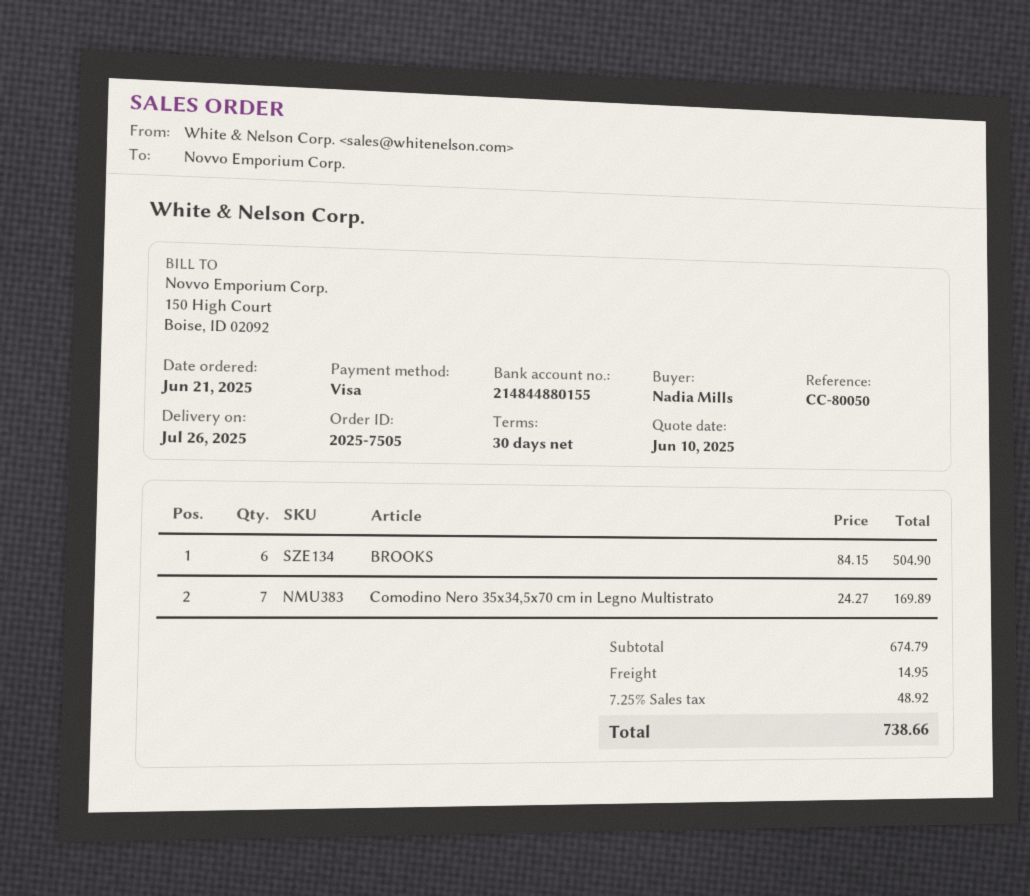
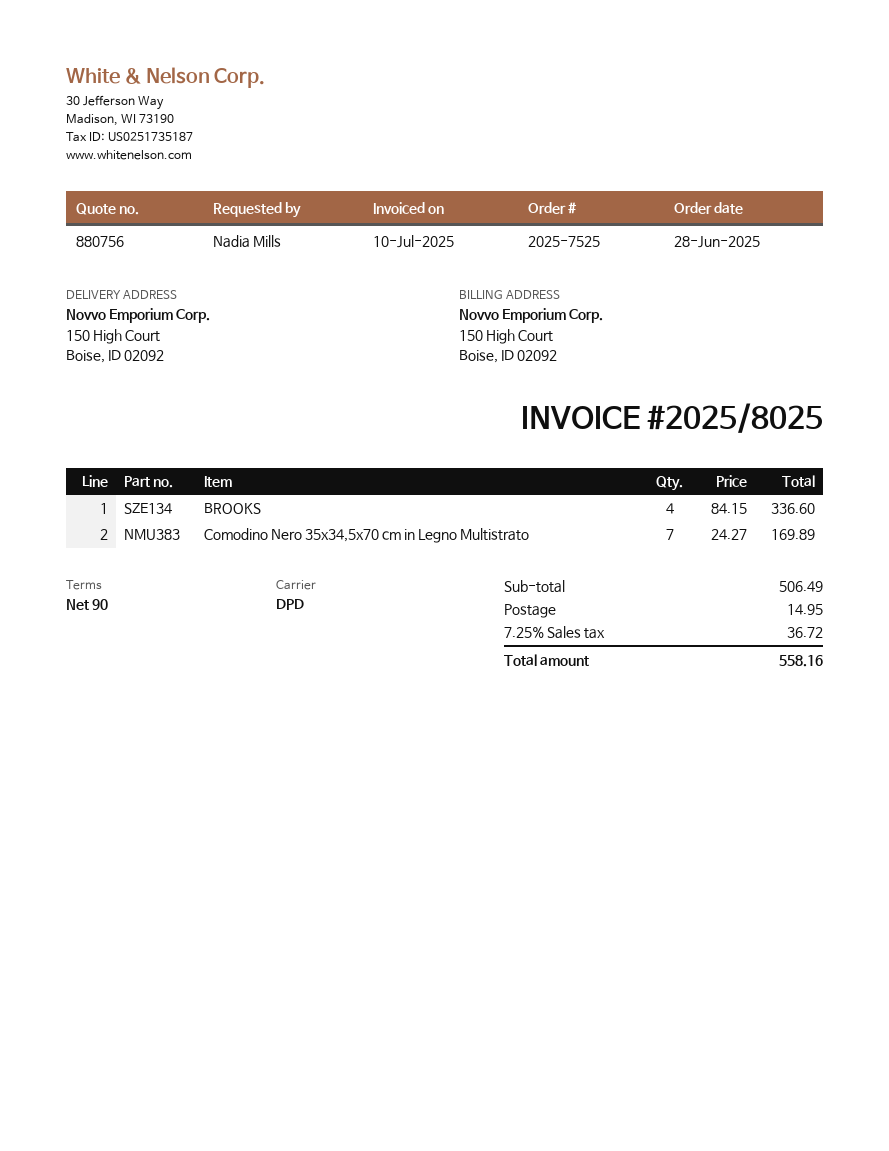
order number: 2025-7505 -> 2025-7525
order date: 2025-06-21 -> 2025-06-28
payment terms: 30 days -> 90 days
BROOKS: 6 x 84.15 = 504.90 -> 4 x 84.15 = 336.60
subtotal: 674.79 -> 506.49
tax: 7.25% = 48.92 -> 7.25% = 36.72
total: 738.66 -> 558.16

